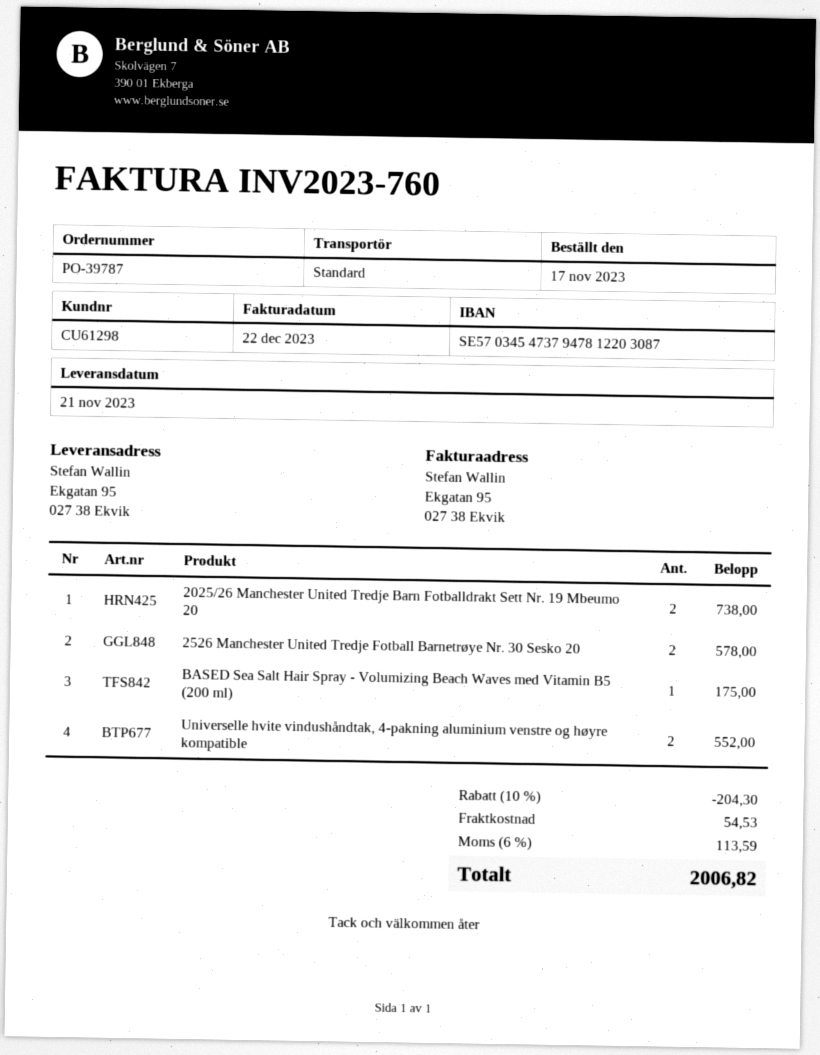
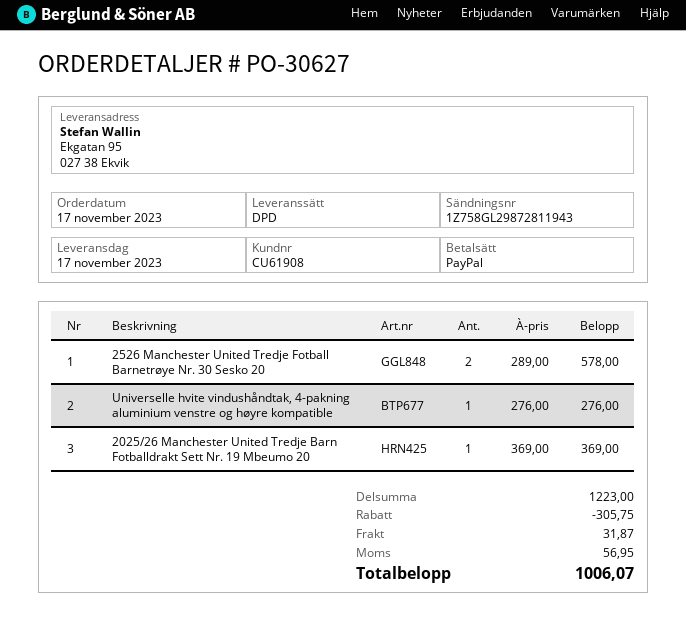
order number: PO-39787 -> PO-30627
delivery date: 2023-11-21 -> 2023-11-17
customer number: CU61298 -> CU61908
shipping method: standard -> DPD
2025/26 Manchester United Tredje Barn Fotballdrakt Sett Nr. 19 Mbeumo 20: 2 for 738.00 -> 1 for 369.00
BASED Sea Salt Hair Spray - Volumizing Beach Waves med Vitamin B5 (200 ml): 1 for 175.00 -> none
Universelle hvite vindushåndtak, 4-pakning aluminium venstre og høyre kompatible: 2 for 552.00 -> 1 for 276.00
discount: 204.30 -> 305.75
shipping: 54.53 -> 31.87
tax: 113.59 -> 56.95
total: 2006.82 -> 1006.07

